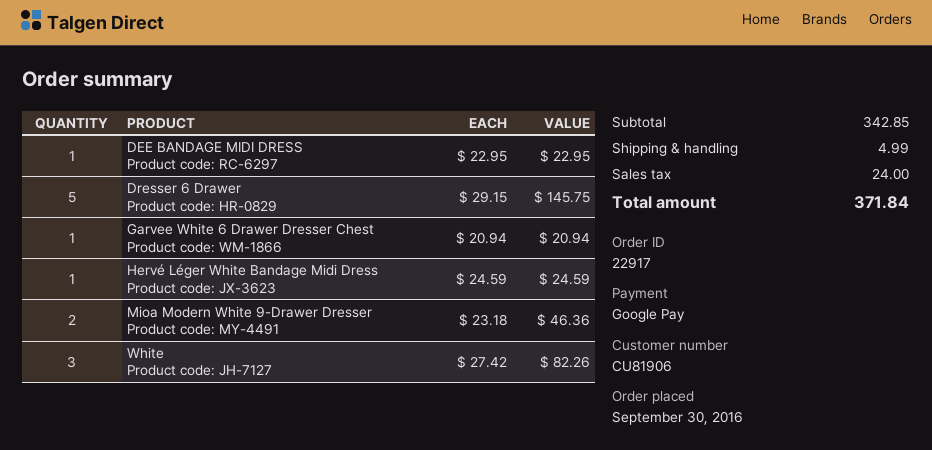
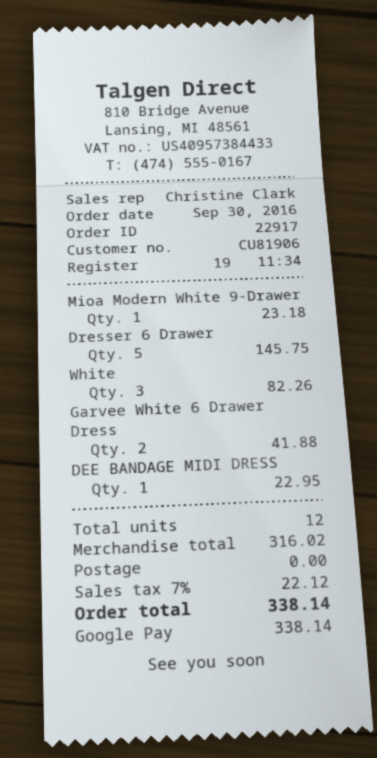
Garvee White 6 Drawer Dresser Chest: 1 for 20.94 -> 2 for 41.88
Hervé Léger White Bandage Midi Dress: 1 for 24.59 -> none
Mioa Modern White 9‑Drawer Dresser: 2 for 46.36 -> 1 for 23.18
subtotal: 342.85 -> 316.02
shipping: 4.99 -> 0.00
tax: 24.00 -> 22.12
total: 371.84 -> 338.14

